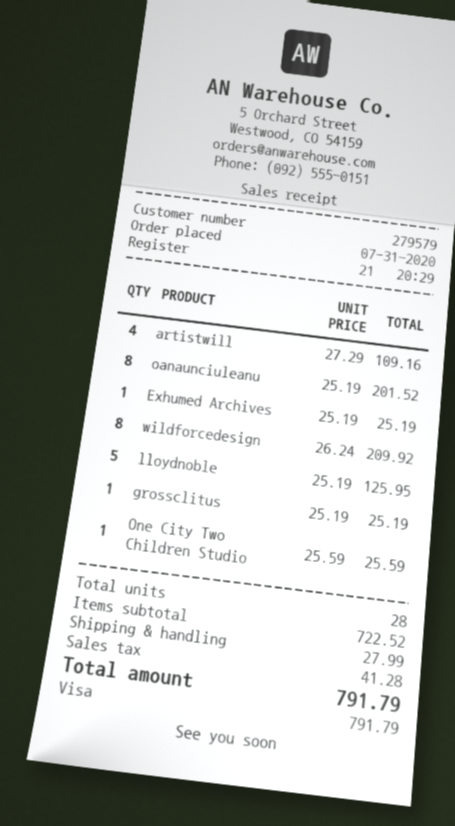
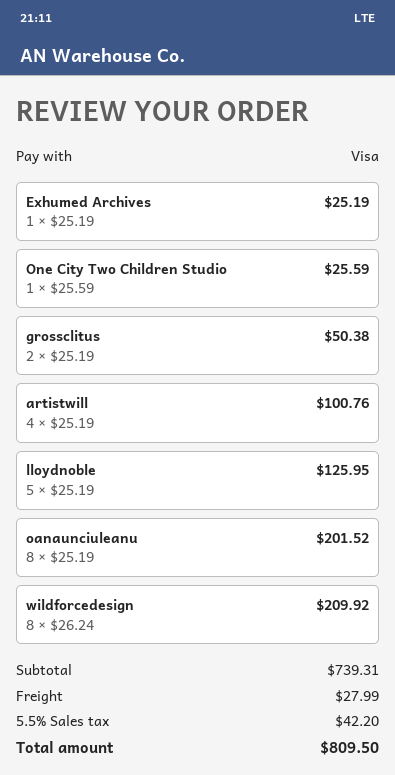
artistwill: 4 x 27.29 = 109.16 -> 4 x 25.19 = 100.76
grossclitus: 1 x 25.19 = 25.19 -> 2 x 25.19 = 50.38
subtotal: 722.52 -> 739.31
tax: 41.28 -> 42.20
total: 791.79 -> 809.50

